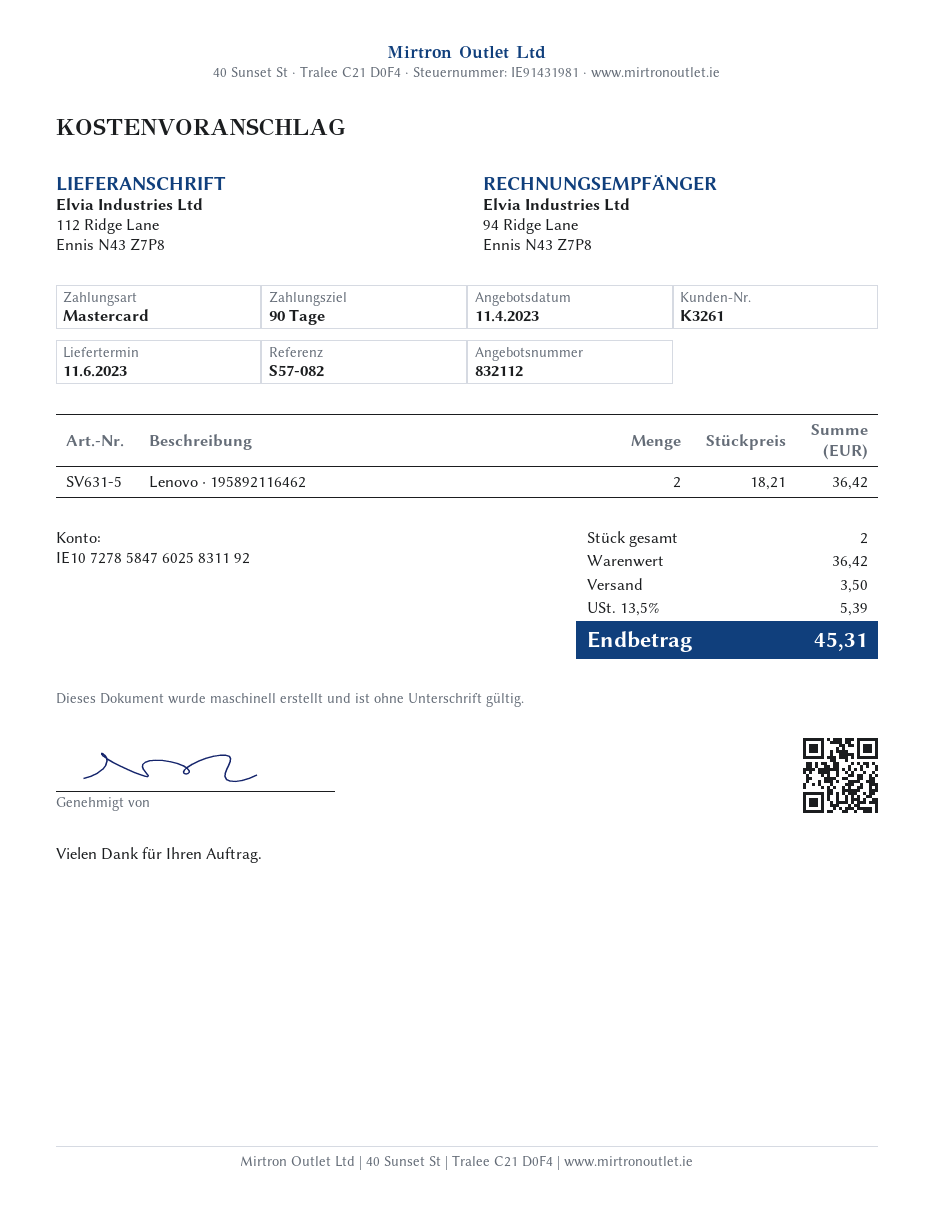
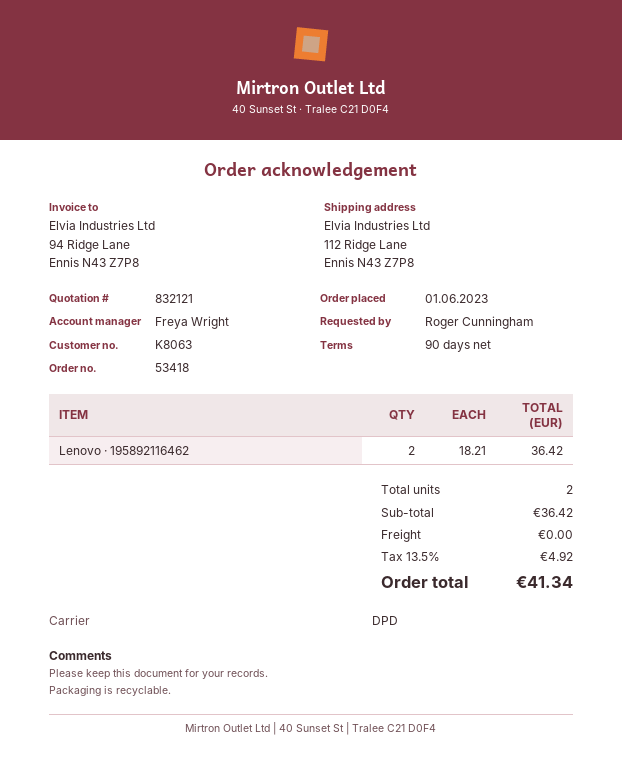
quote number: 832112 -> 832121
customer number: K3261 -> K8063
shipping: 3.50 -> 0.00
tax: 13.5% = 5.39 -> 13.5% = 4.92
total: 45.31 -> 41.34

